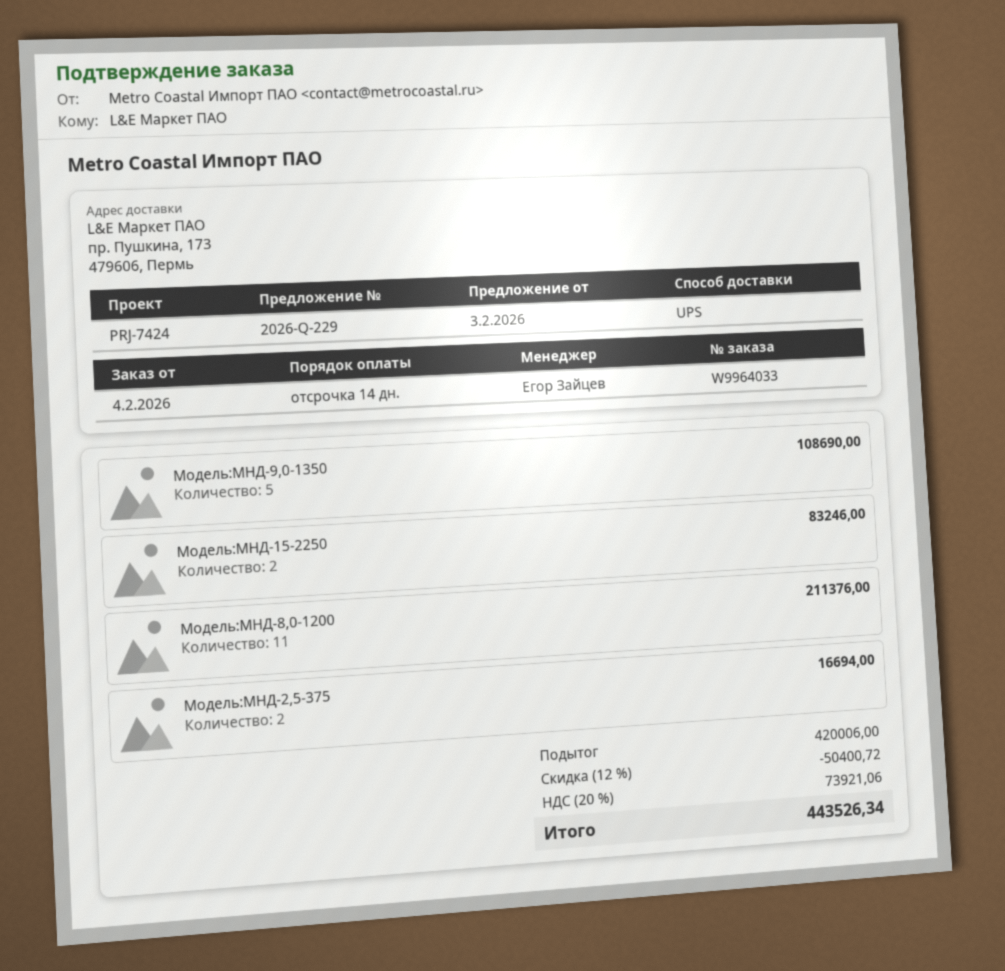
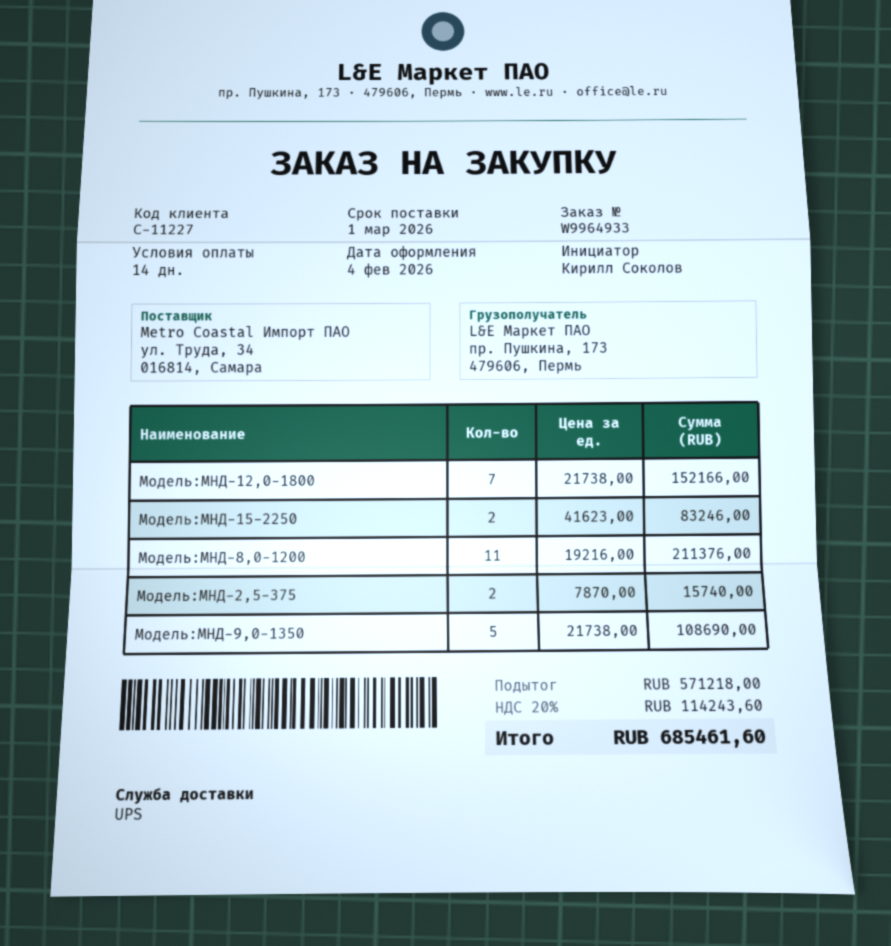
order number: W9964033 -> W9964933
Модель:МНД-2,5-375: 2 for 16694.00 -> 2 for 15740.00
Модель:МНД-12,0-1800: none -> 7 for 152166.00
subtotal: 420006.00 -> 571218.00
discount: 12% = 50400.72 -> none
tax: 20% = 73921.06 -> 20% = 114243.60
total: 443526.34 -> 685461.60

